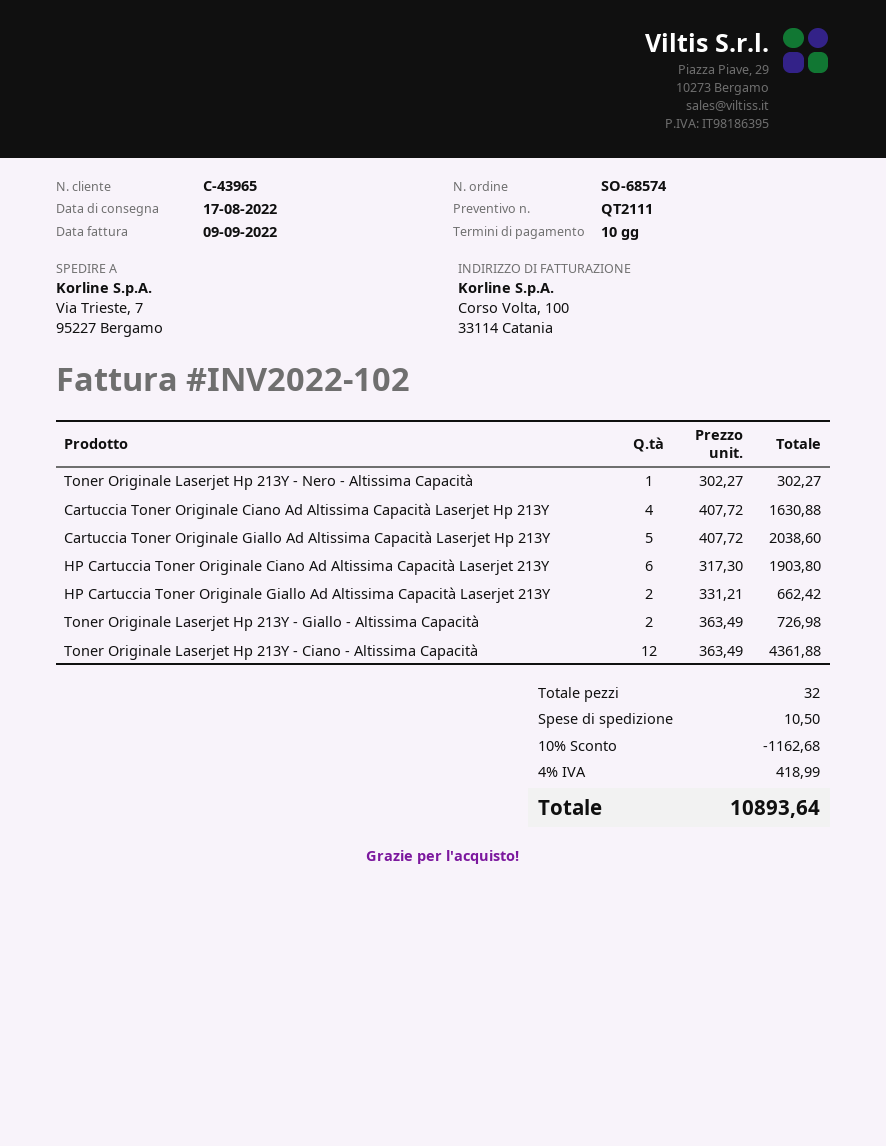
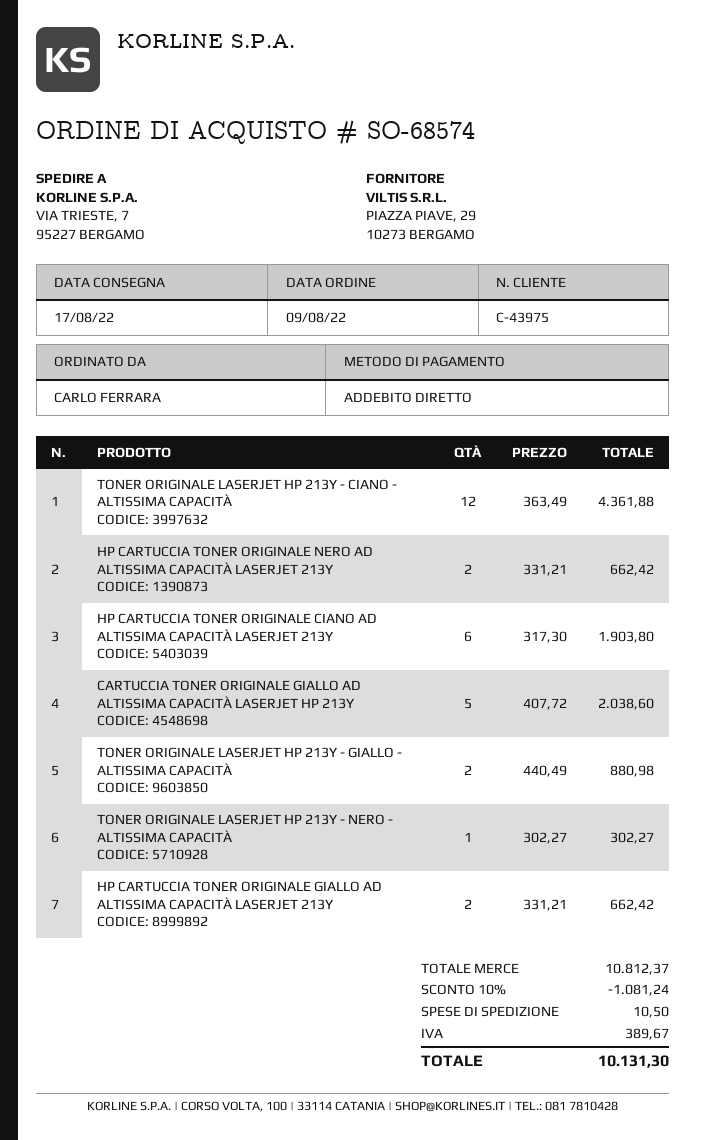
customer number: C-43965 -> C-43975
Cartuccia Toner Originale Ciano Ad Altissima Capacità Laserjet Hp 213Y: 4 x 407.72 = 1630.88 -> none
Toner Originale Laserjet Hp 213Y - Giallo - Altissima Capacità: 2 x 363.49 = 726.98 -> 2 x 440.49 = 880.98
HP CARTUCCIA TONER ORIGINALE NERO AD ALTISSIMA CAPACITÀ LASERJET 213Y: none -> 2 x 331.21 = 662.42
discount: 10% = 1162.68 -> 10% = 1081.24
tax: 418.99 -> 389.67
total: 10893.64 -> 10131.30

